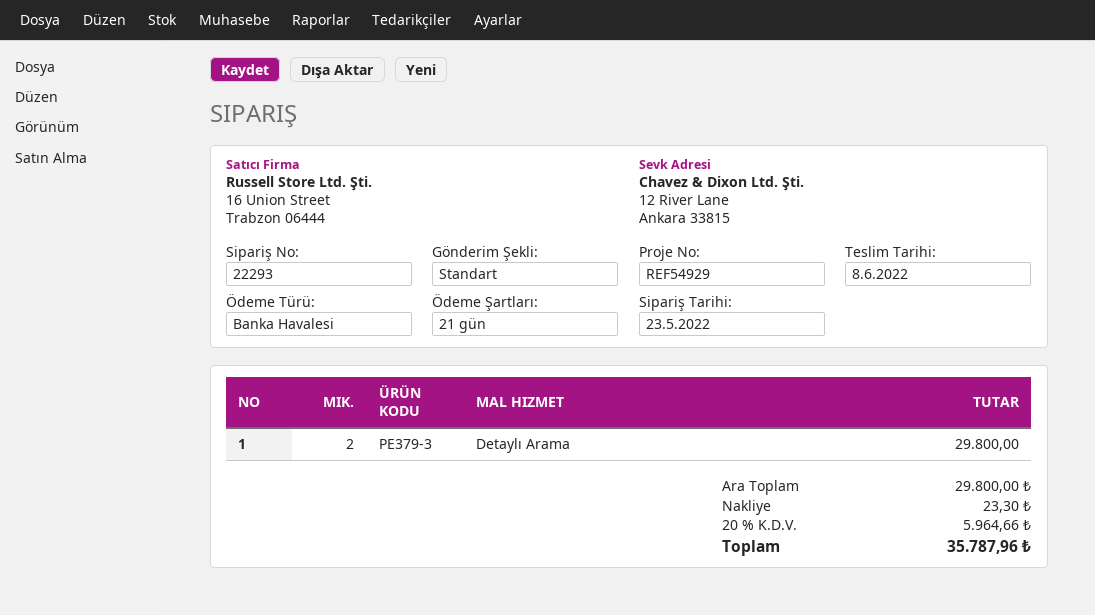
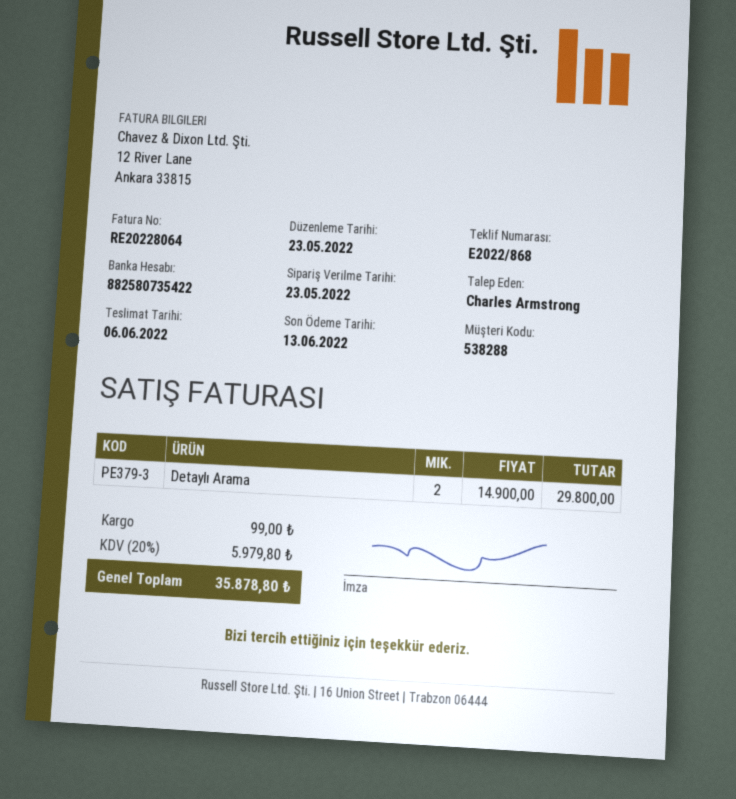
delivery date: 2022-06-08 -> 2022-06-06
shipping: 23.30 -> 99.00
tax: 20% = 5964.66 -> 20% = 5979.80
total: 35787.96 -> 35878.80

